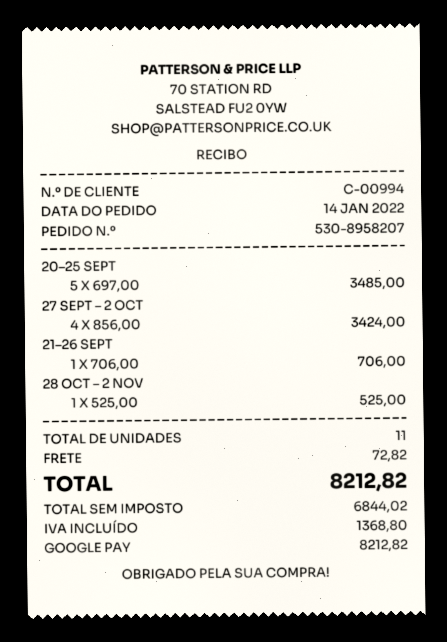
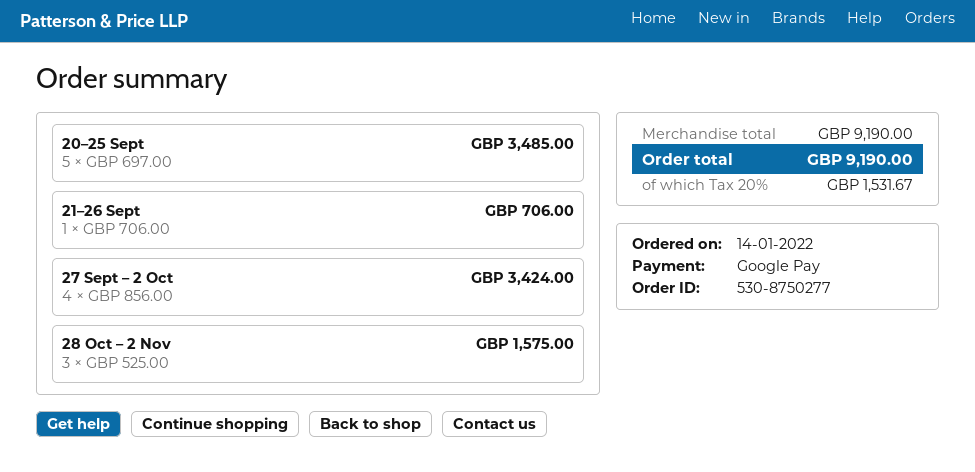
order number: 530-8958207 -> 530-8750277
28 OCT – 2 NOV: 1 x 525.00 = 525.00 -> 3 x 525.00 = 1575.00
shipping: 72.82 -> none
tax: 1368.80 -> 1531.67
total: 8212.82 -> 9190.00

